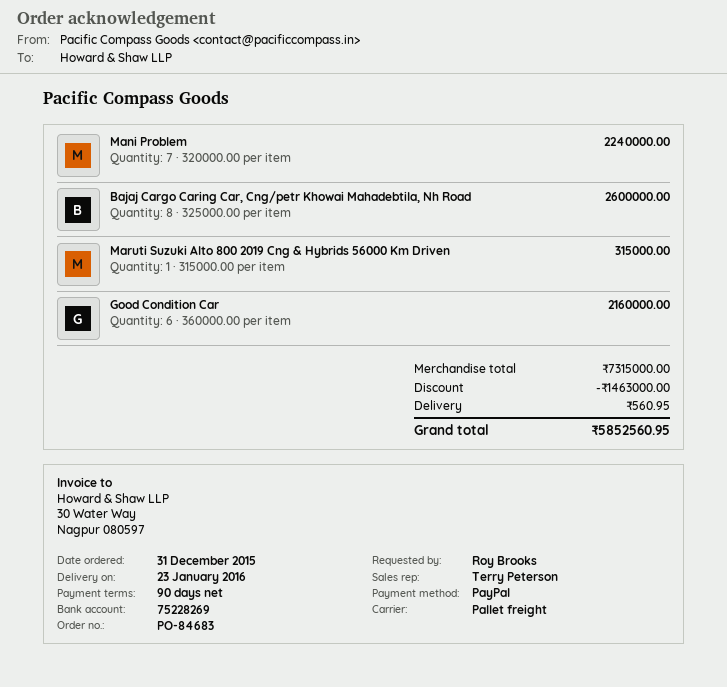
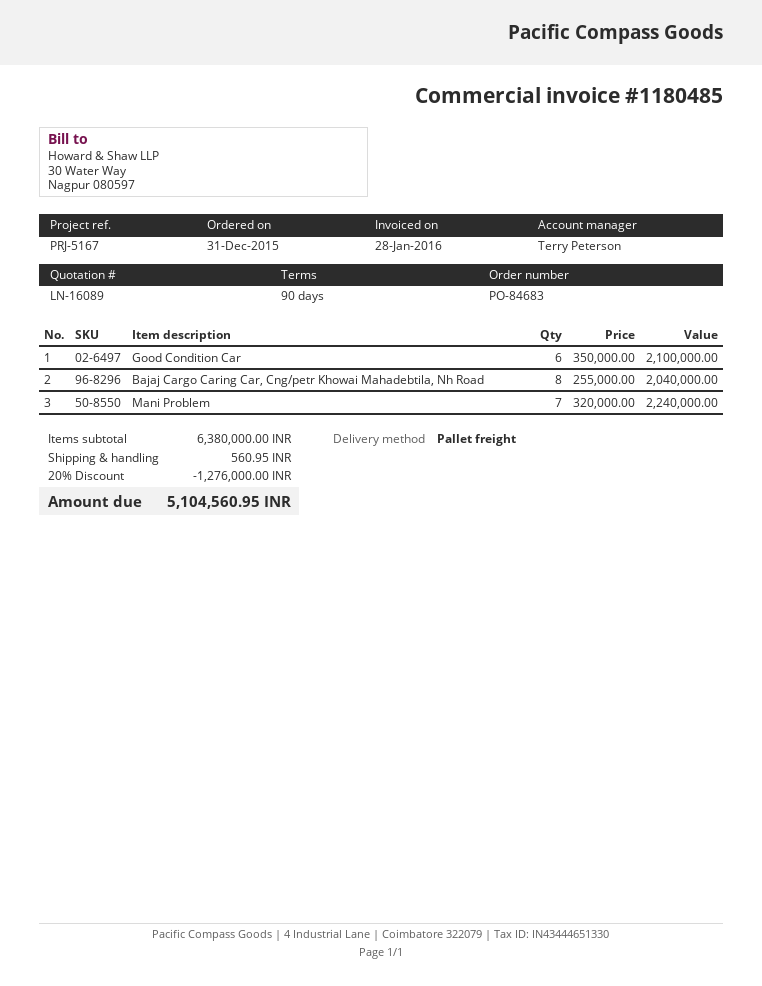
Bajaj Cargo Caring Car, Cng/petr Khowai Mahadebtila, Nh Road: 8 x 325000.00 = 2600000.00 -> 8 x 255000.00 = 2040000.00
Maruti Suzuki Alto 800 2019 Cng & Hybrids 56000 Km Driven: 1 x 315000.00 = 315000.00 -> none
Good Condition Car: 6 x 360000.00 = 2160000.00 -> 6 x 350000.00 = 2100000.00
subtotal: 7315000.00 -> 6380000.00
discount: 1463000.00 -> 1276000.00
total: 5852560.95 -> 5104560.95

